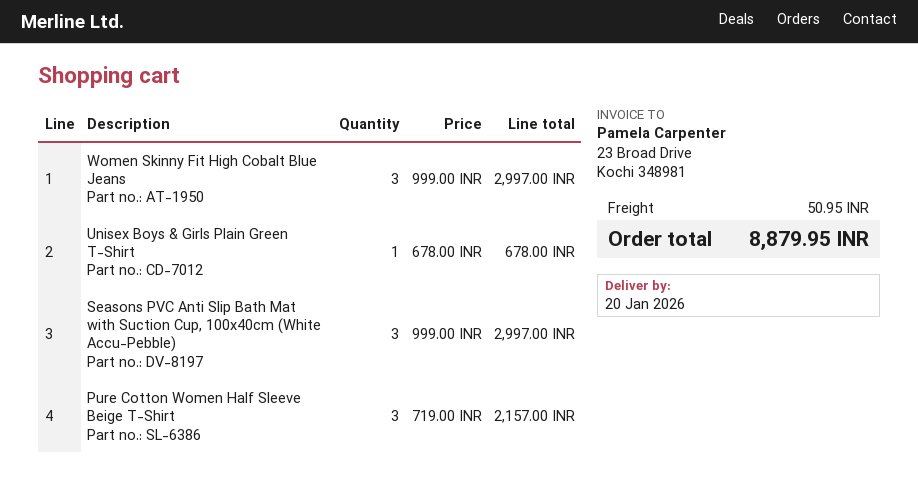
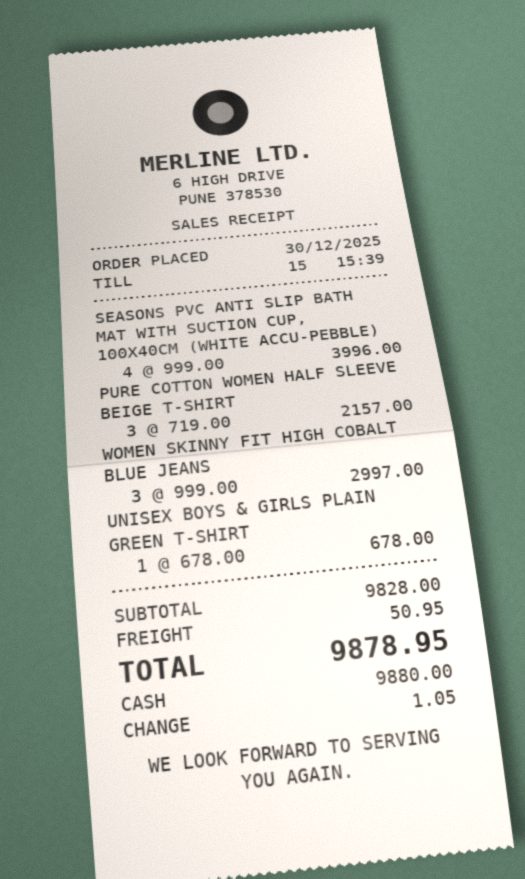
Seasons PVC Anti Slip Bath Mat with Suction Cup, 100x40cm (White Accu-Pebble): 3 x 999.00 = 2997.00 -> 4 x 999.00 = 3996.00
total: 8879.95 -> 9878.95

